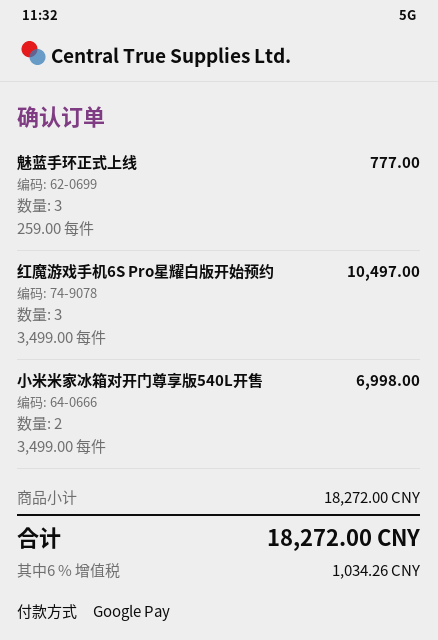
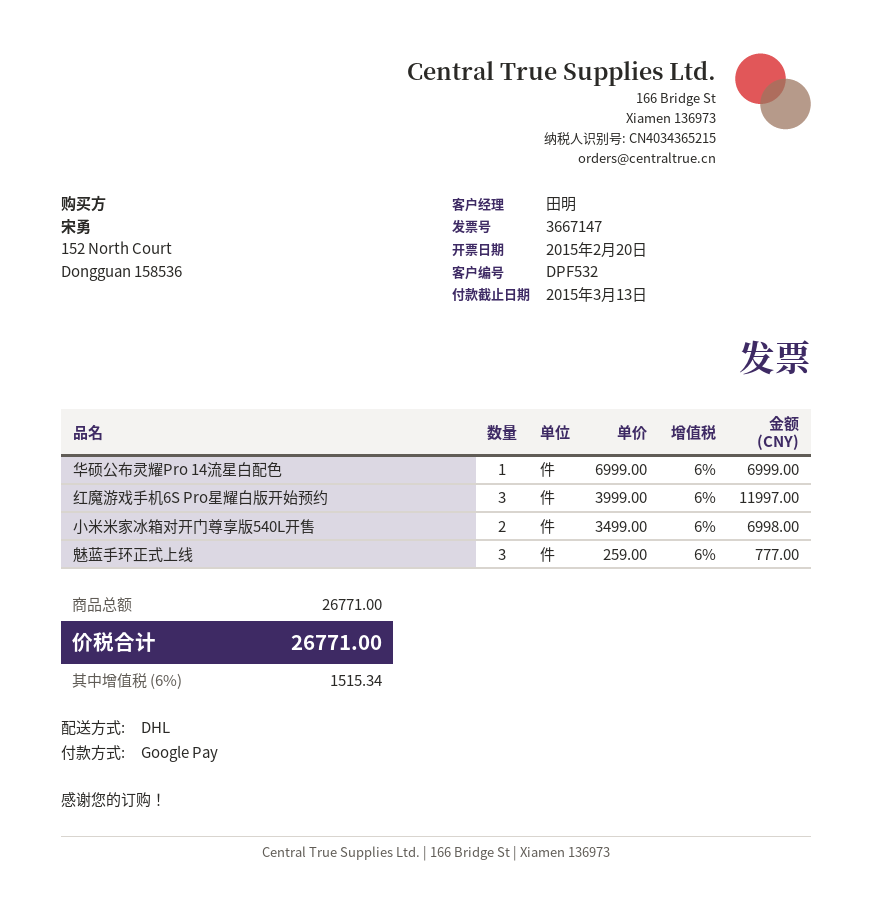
红魔游戏手机6S Pro星耀白版开始预约: 3 x 3499.00 = 10497.00 -> 3 x 3999.00 = 11997.00
华硕公布灵耀Pro 14流星白配色: none -> 1 x 6999.00 = 6999.00
subtotal: 18272.00 -> 26771.00
tax: 6% = 1034.26 -> 6% = 1515.34
total: 18272.00 -> 26771.00

